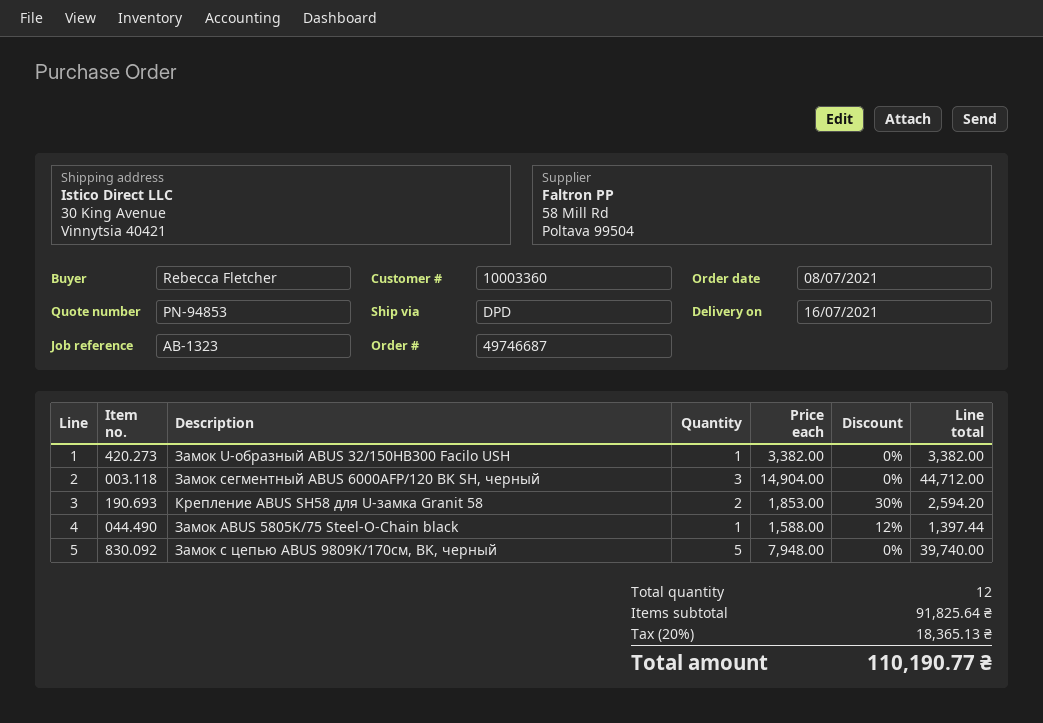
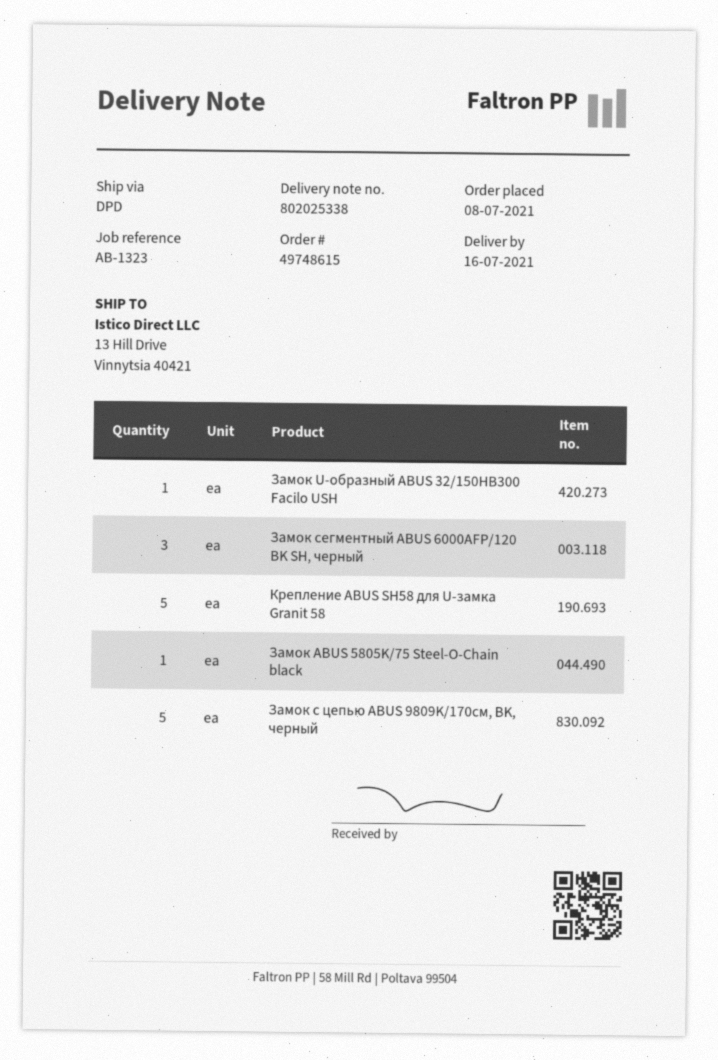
order number: 49746687 -> 49748615
ship to: 30 King Avenue, Vinnytsia 40421 -> 13 Hill Drive, Vinnytsia 40421
Крепление ABUS SH58 для U-замка Granit 58: 2 -> 5

